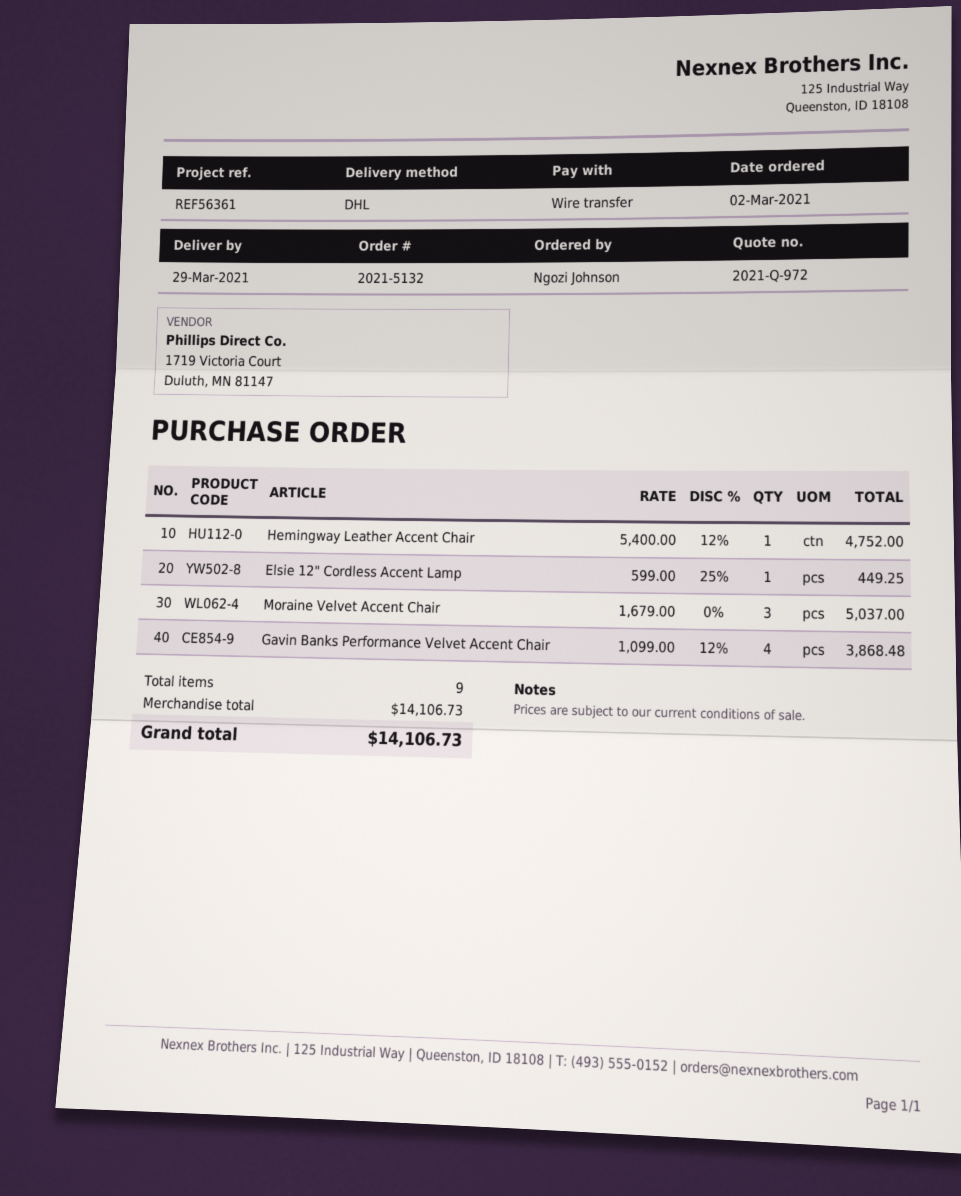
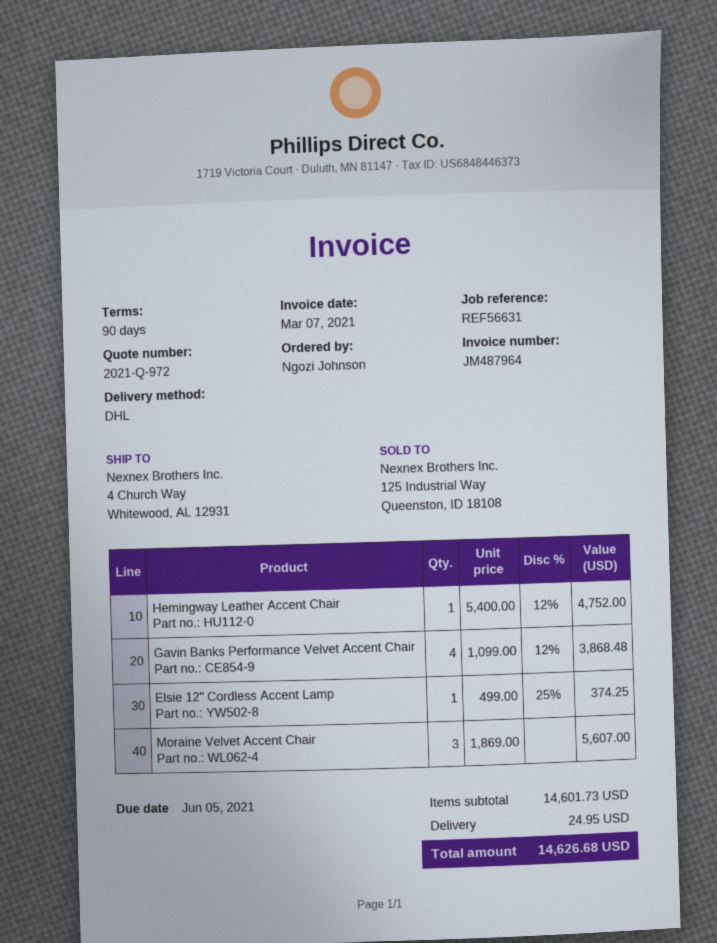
reference: REF56361 -> REF56631
Elsie 12" Cordless Accent Lamp: 1 x 599.00 - 25% = 449.25 -> 1 x 499.00 - 25% = 374.25
Moraine Velvet Accent Chair: 3 x 1679.00 = 5037.00 -> 3 x 1869.00 = 5607.00
subtotal: 14106.73 -> 14601.73
shipping: none -> 24.95
total: 14106.73 -> 14626.68

